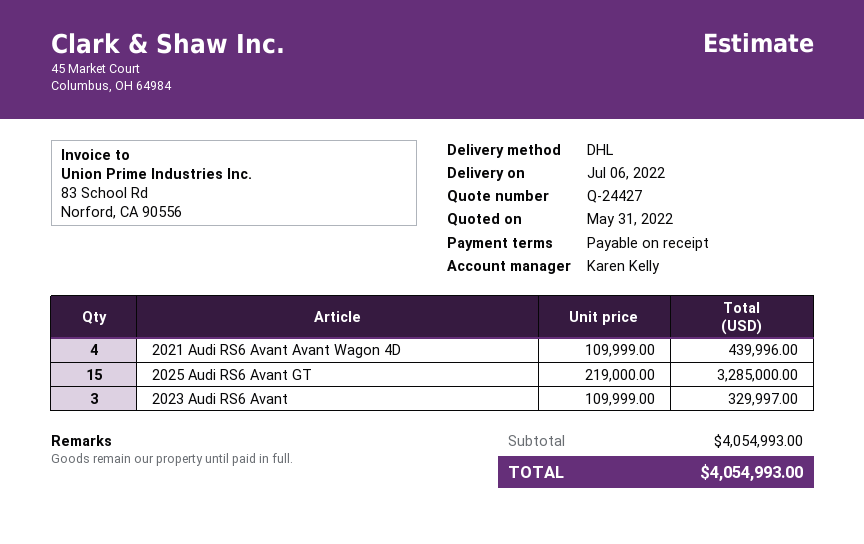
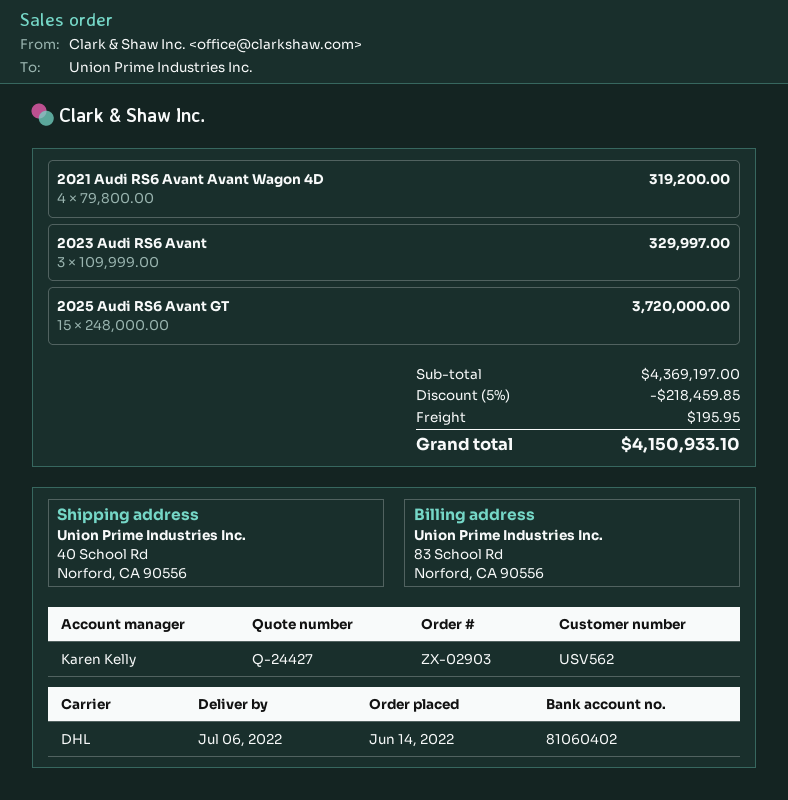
2021 Audi RS6 Avant Avant Wagon 4D: 4 x 109999.00 = 439996.00 -> 4 x 79800.00 = 319200.00
2025 Audi RS6 Avant GT: 15 x 219000.00 = 3285000.00 -> 15 x 248000.00 = 3720000.00
subtotal: 4054993.00 -> 4369197.00
discount: none -> 5% = 218459.85
shipping: none -> 195.95
total: 4054993.00 -> 4150933.10

